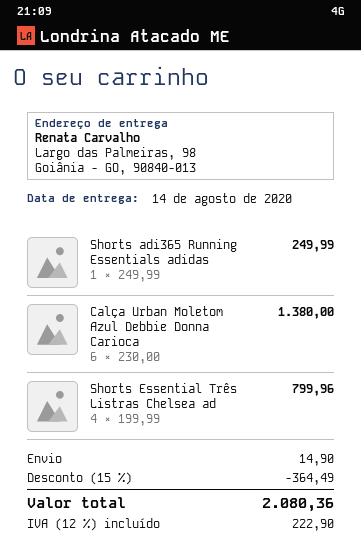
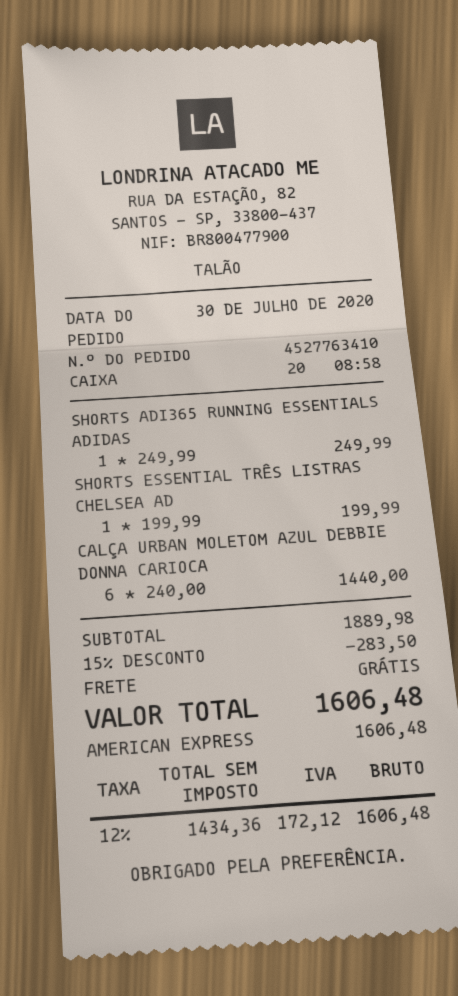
Calça Urban Moletom Azul Debbie Donna Carioca: 6 x 230.00 = 1380.00 -> 6 x 240.00 = 1440.00
Shorts Essential Três Listras Chelsea ad: 4 x 199.99 = 799.96 -> 1 x 199.99 = 199.99
discount: 15% = 364.49 -> 15% = 283.50
shipping: 14.90 -> 0.00
tax: 12% = 222.90 -> 12% = 172.12
total: 2080.36 -> 1606.48

